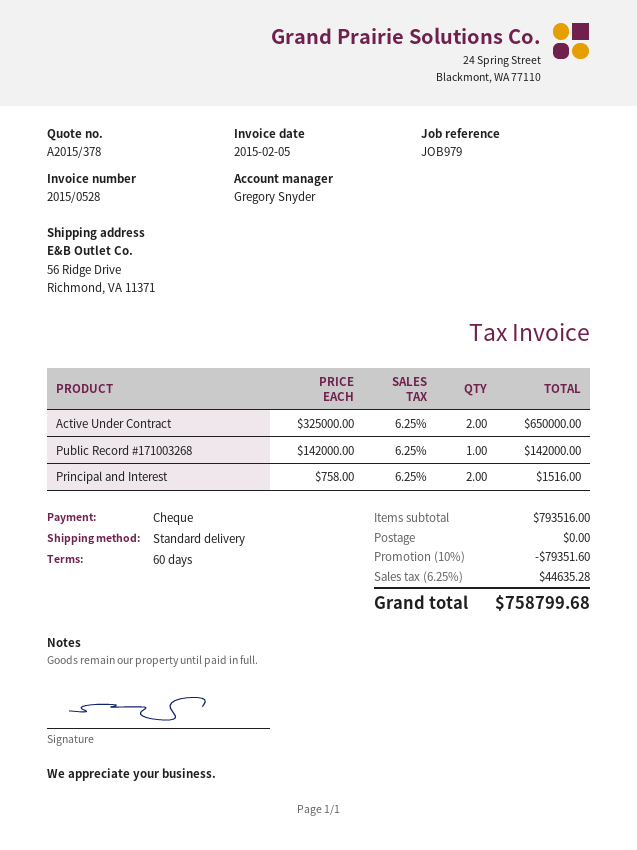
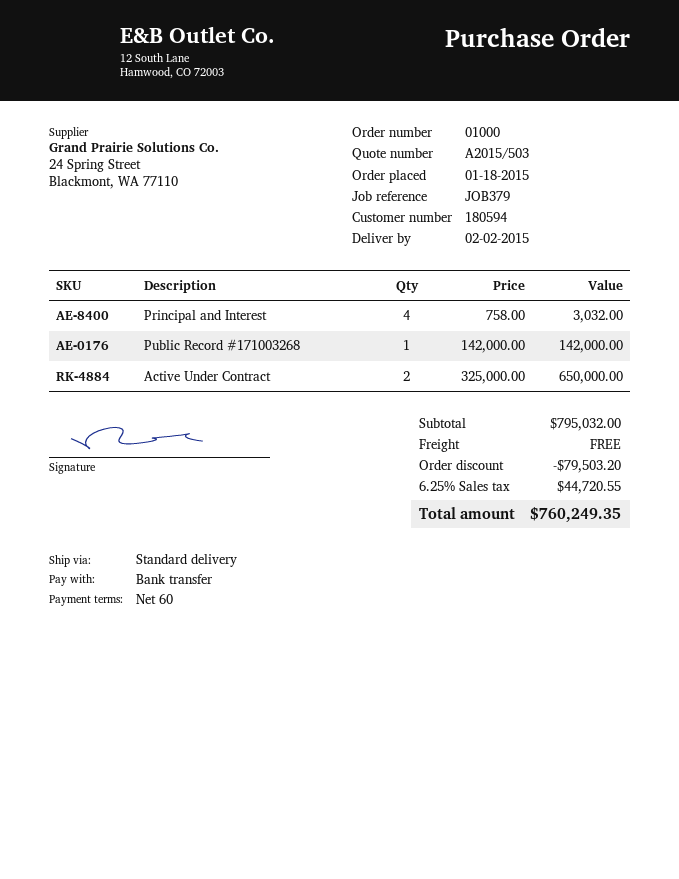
quote number: A2015/378 -> A2015/503
reference: JOB979 -> JOB379
payment method: cheque -> bank transfer
Principal and Interest: 2 x 758.00 = 1516.00 -> 4 x 758.00 = 3032.00
subtotal: 793516.00 -> 795032.00
discount: 79351.60 -> 79503.20
tax: 6.25% = 44635.28 -> 6.25% = 44720.55
total: 758799.68 -> 760249.35

